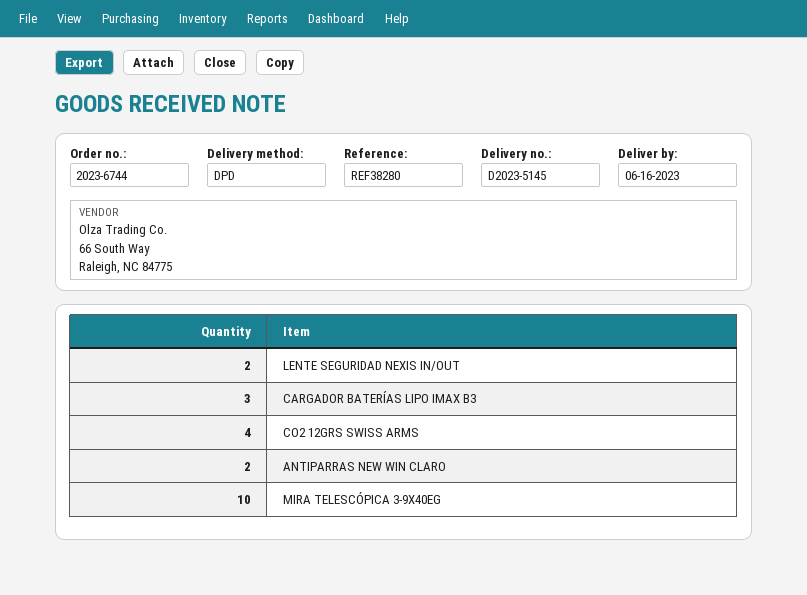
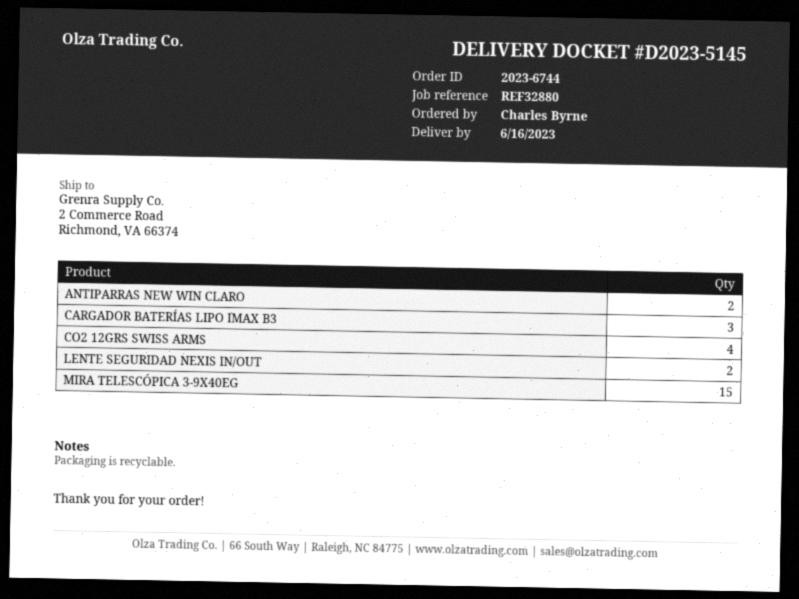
reference: REF38280 -> REF32880
MIRA TELESCÓPICA 3-9X40EG: 10 -> 15

